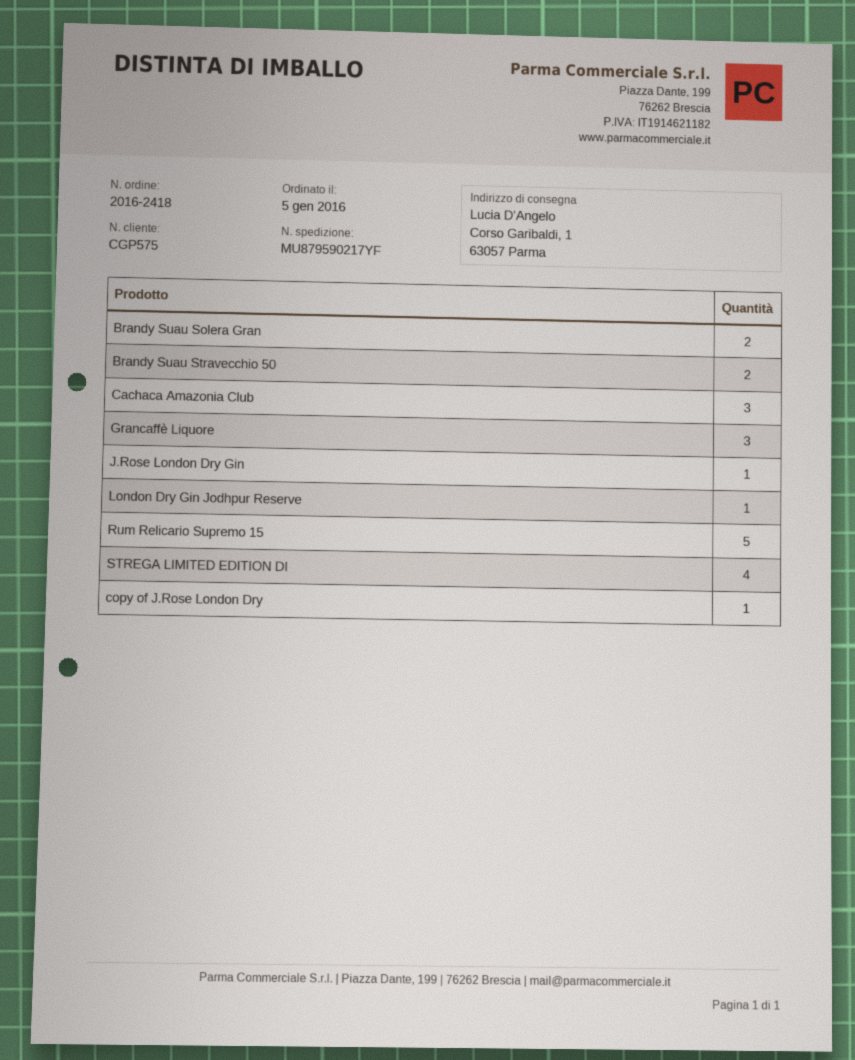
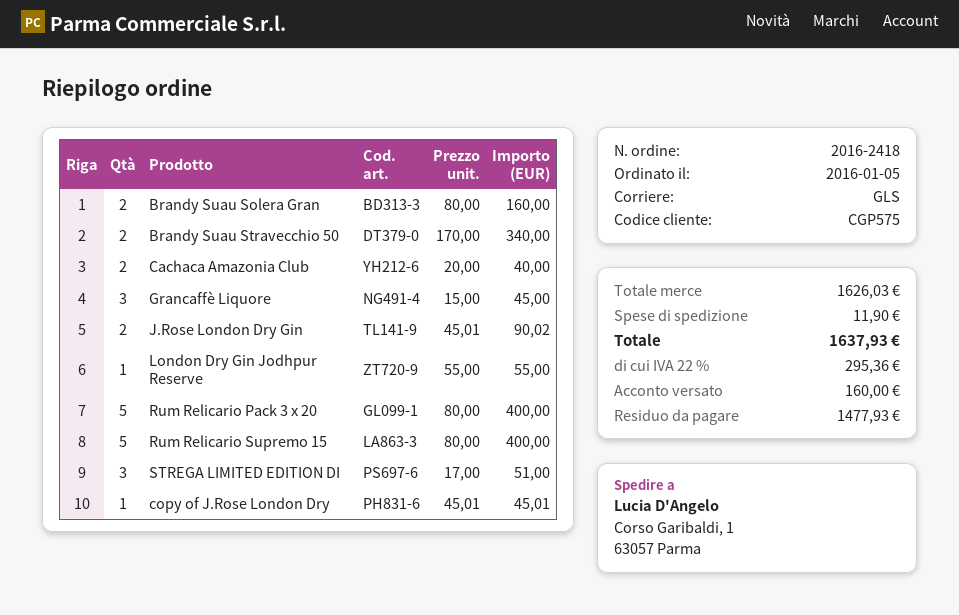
Cachaca Amazonia Club: 3 -> 2
J.Rose London Dry Gin: 1 -> 2
STREGA LIMITED EDITION DI: 4 -> 3
Rum Relicario Pack 3 x 20: none -> 5

